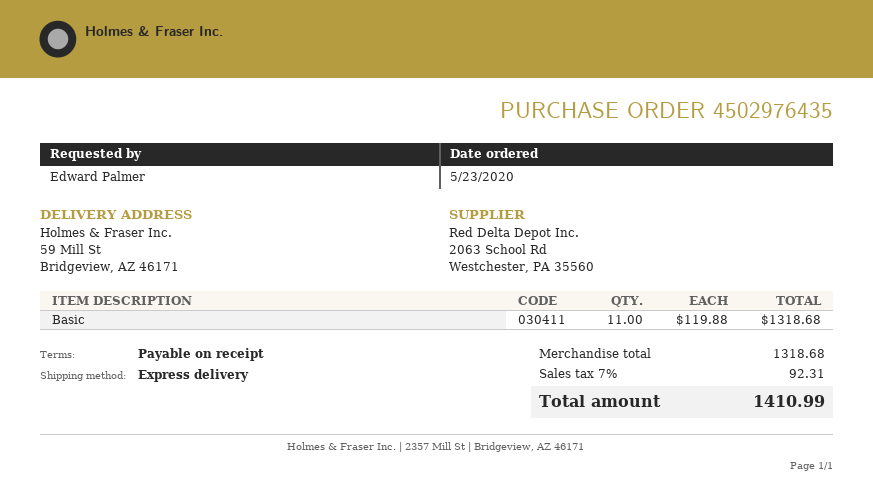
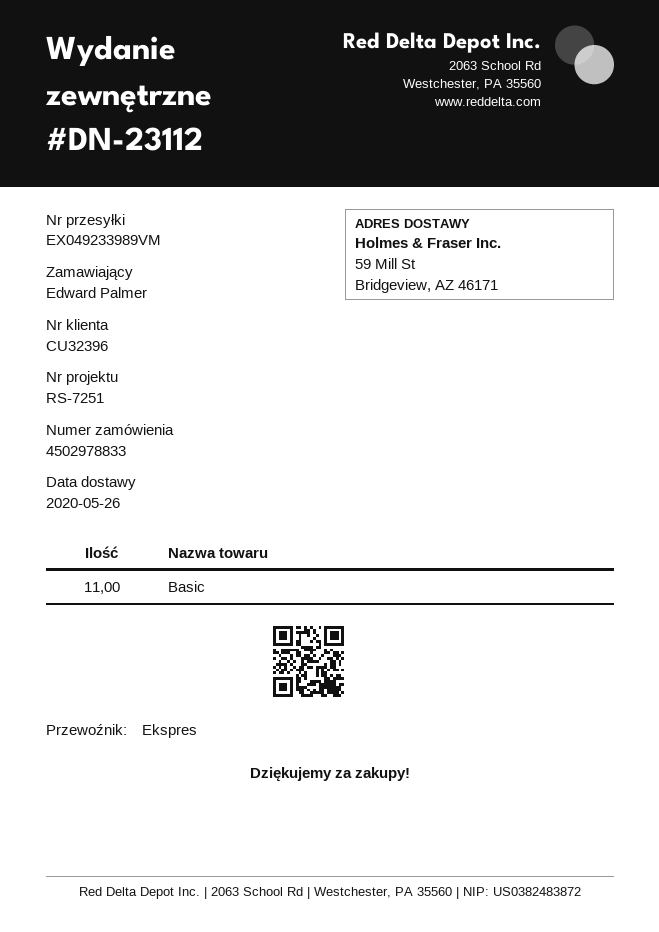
order number: 4502976435 -> 4502978833

